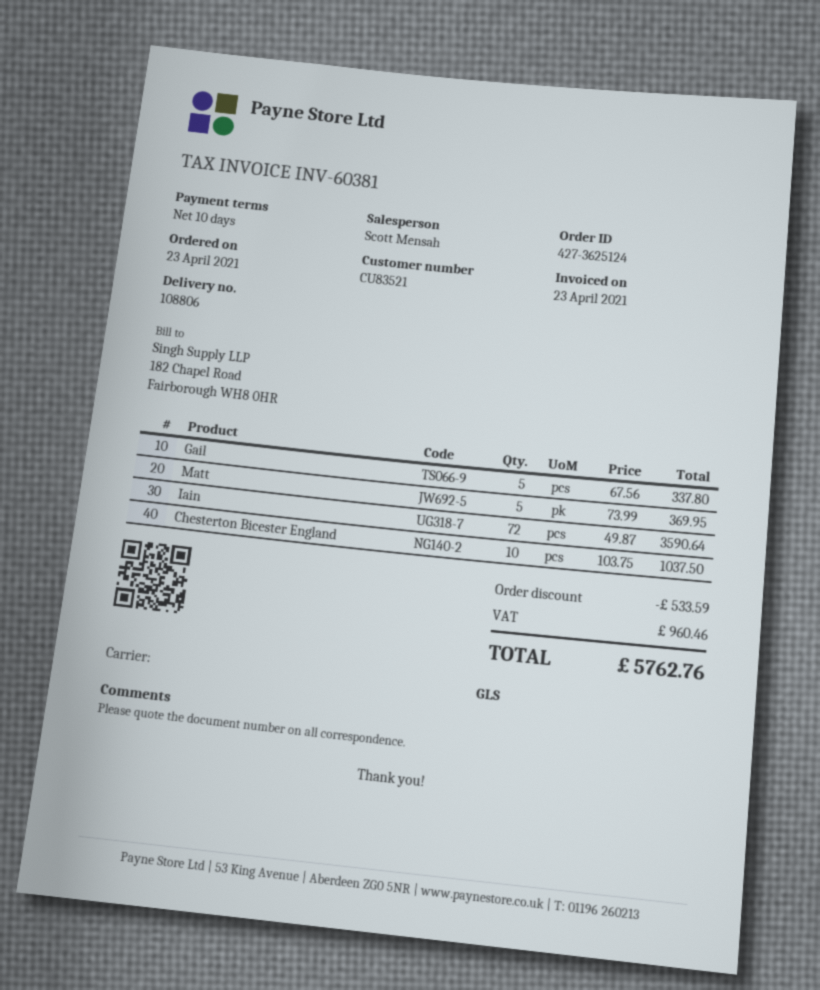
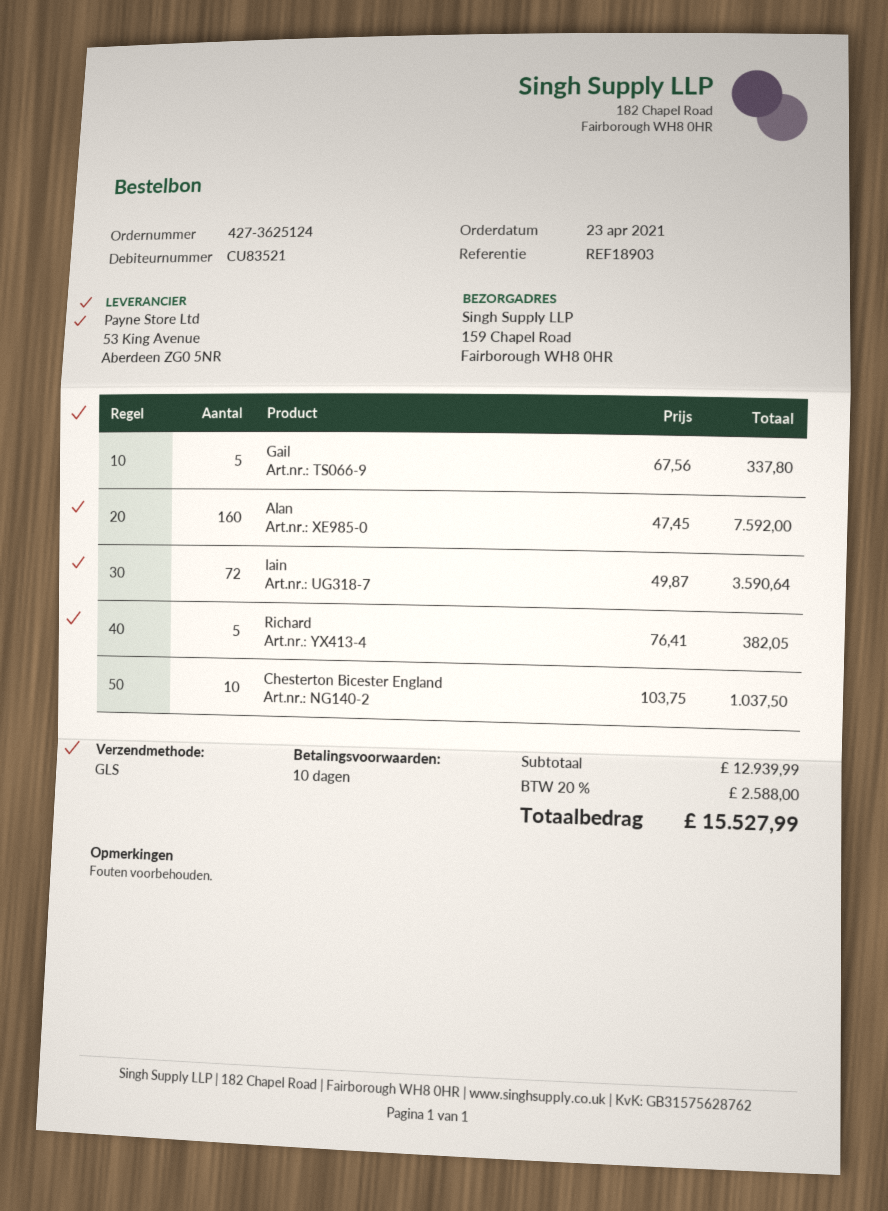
Matt: 5 x 73.99 = 369.95 -> none
Alan: none -> 160 x 47.45 = 7592.00
Richard: none -> 5 x 76.41 = 382.05
discount: 533.59 -> none
tax: 960.46 -> 2588.00
total: 5762.76 -> 15527.99

